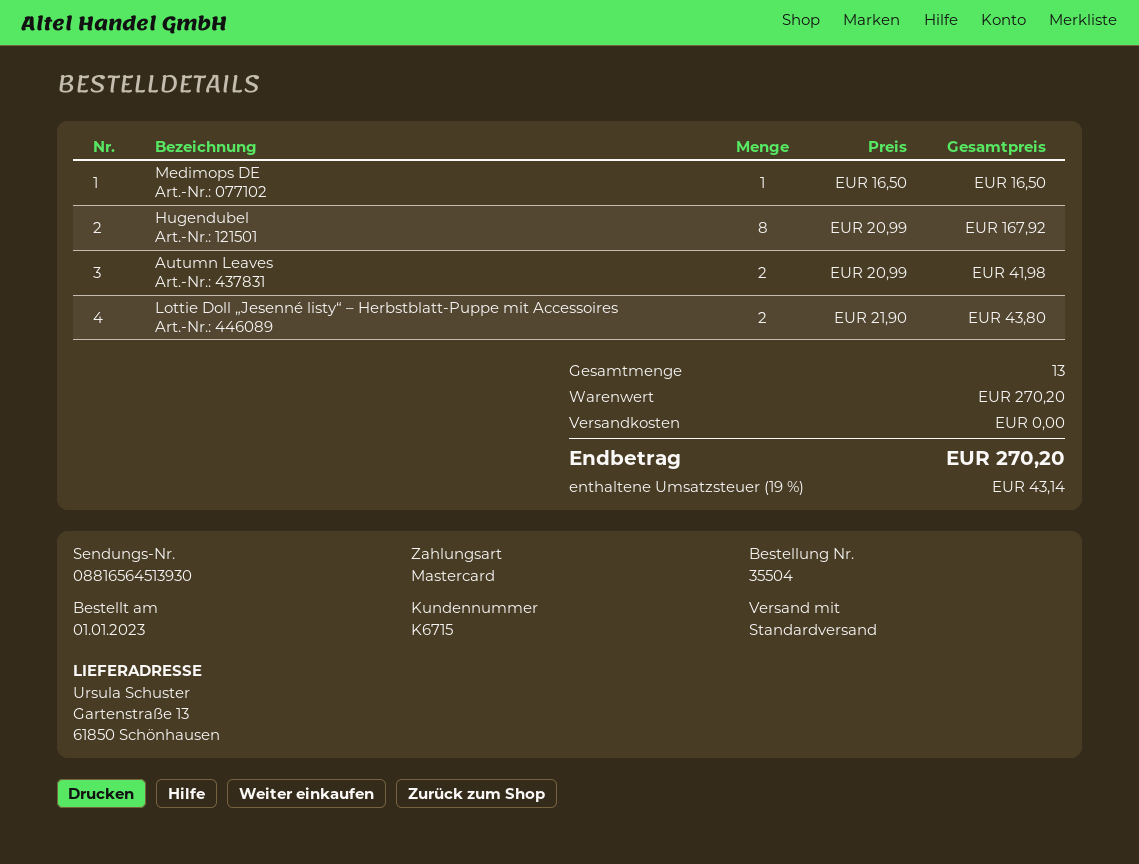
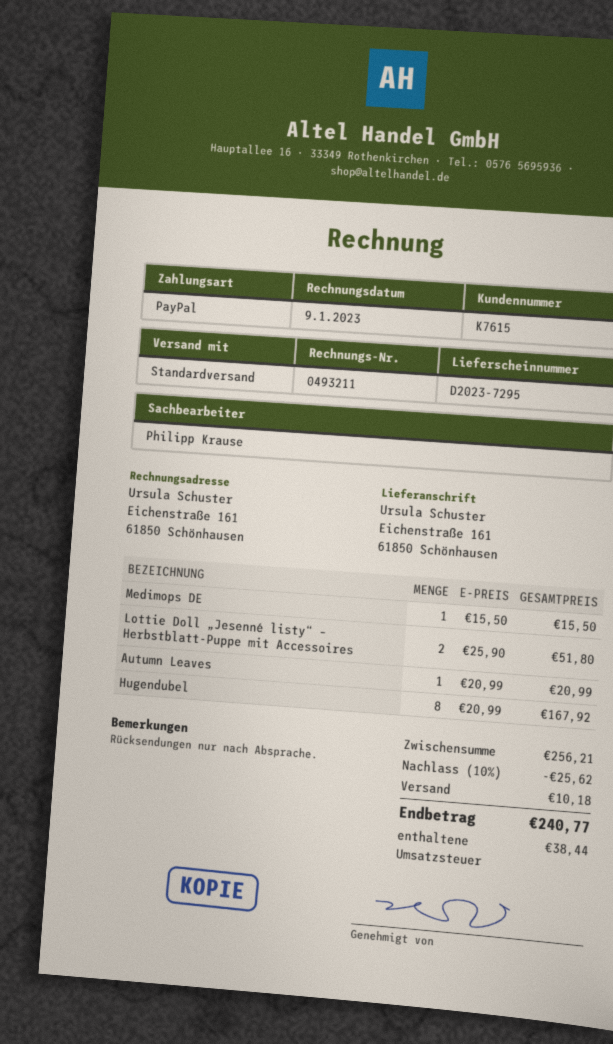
customer number: K6715 -> K7615
payment method: Mastercard -> PayPal
ship to: Gartenstraße 13, 61850 Schönhausen -> Eichenstraße 161, 61850 Schönhausen
Medimops DE: 1 x 16.50 = 16.50 -> 1 x 15.50 = 15.50
Autumn Leaves: 2 x 20.99 = 41.98 -> 1 x 20.99 = 20.99
Lottie Doll „Jesenné listy“ – Herbstblatt-Puppe mit Accessoires: 2 x 21.90 = 43.80 -> 2 x 25.90 = 51.80
subtotal: 270.20 -> 256.21
discount: none -> 10% = 25.62
shipping: 0.00 -> 10.18
tax: 43.14 -> 38.44
total: 270.20 -> 240.77

